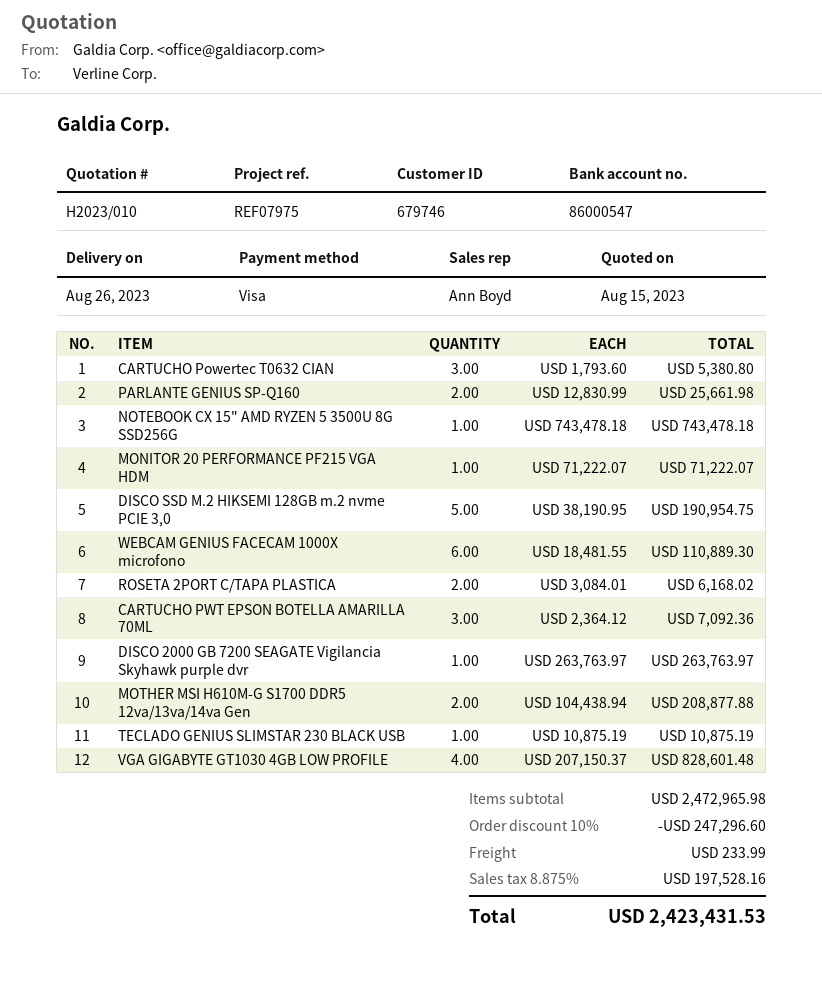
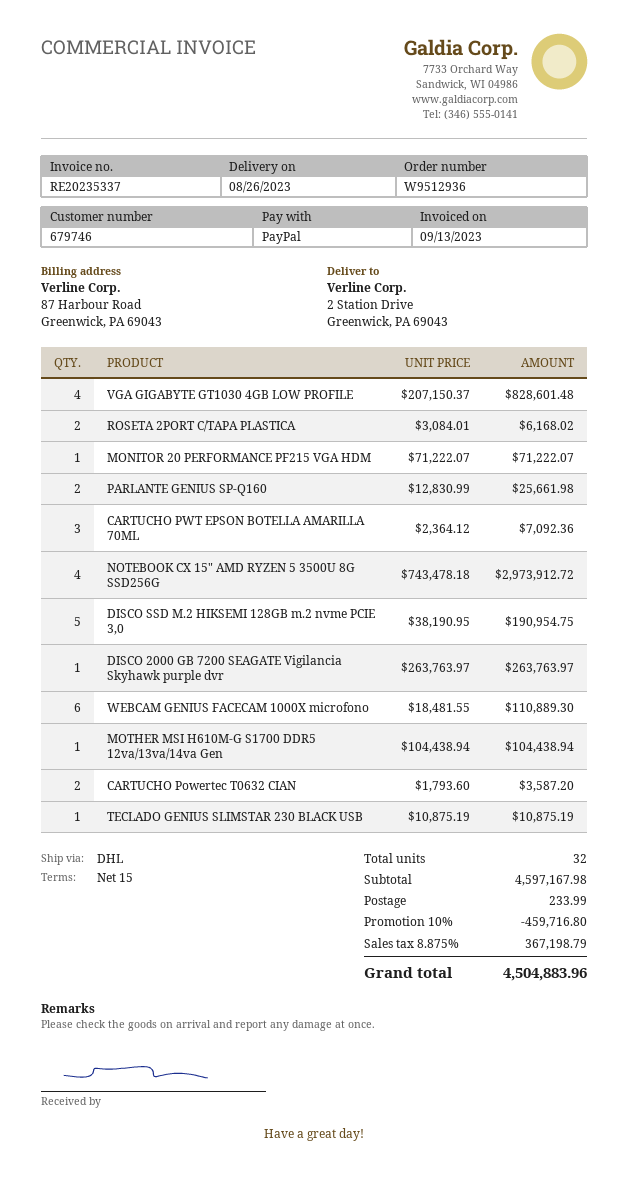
payment method: Visa -> PayPal
CARTUCHO Powertec T0632 CIAN: 3 x 1793.60 = 5380.80 -> 2 x 1793.60 = 3587.20
NOTEBOOK CX 15" AMD RYZEN 5 3500U 8G SSD256G: 1 x 743478.18 = 743478.18 -> 4 x 743478.18 = 2973912.72
MOTHER MSI H610M-G S1700 DDR5 12va/13va/14va Gen: 2 x 104438.94 = 208877.88 -> 1 x 104438.94 = 104438.94
subtotal: 2472965.98 -> 4597167.98
discount: 10% = 247296.60 -> 10% = 459716.80
tax: 8.875% = 197528.16 -> 8.875% = 367198.79
total: 2423431.53 -> 4504883.96

